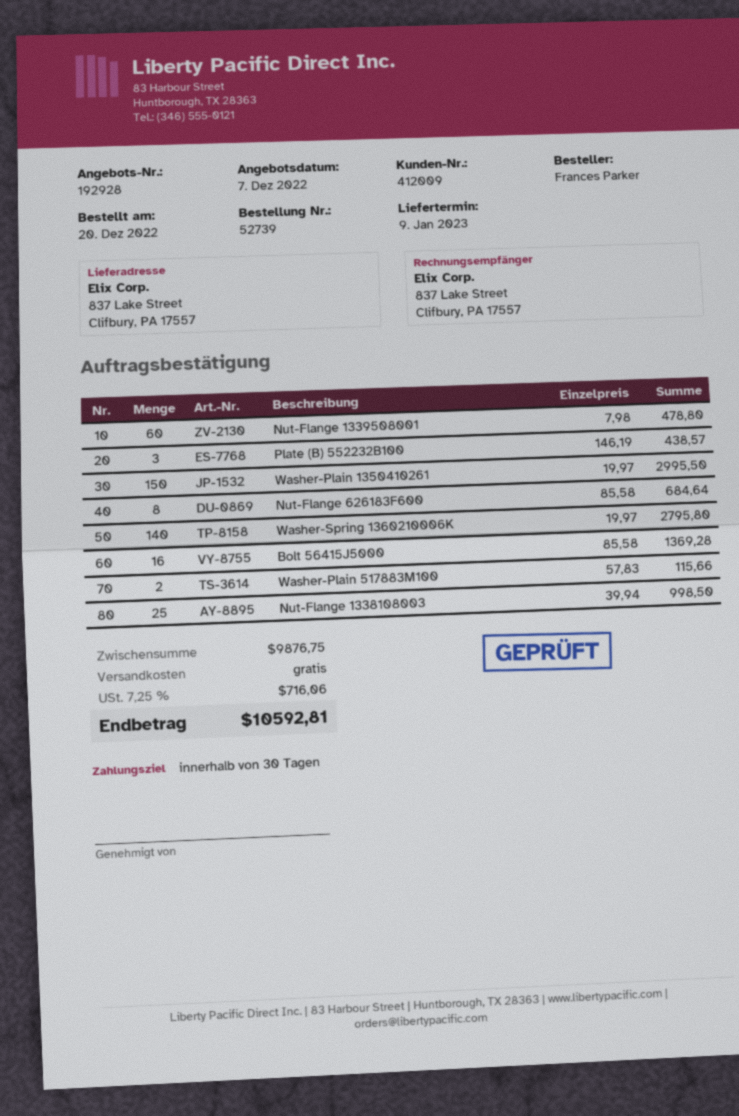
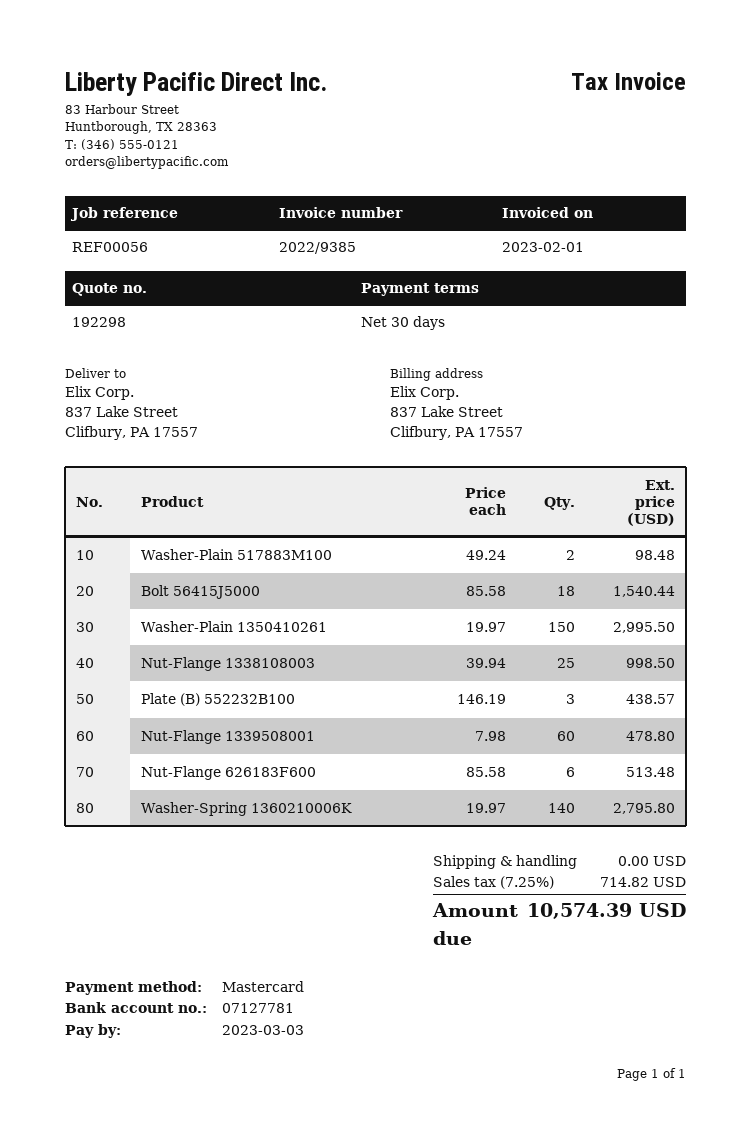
quote number: 192928 -> 192298
Nut-Flange 626183F600: 8 x 85.58 = 684.64 -> 6 x 85.58 = 513.48
Bolt 56415J5000: 16 x 85.58 = 1369.28 -> 18 x 85.58 = 1540.44
Washer-Plain 517883M100: 2 x 57.83 = 115.66 -> 2 x 49.24 = 98.48
tax: 7.25% = 716.06 -> 7.25% = 714.82
total: 10592.81 -> 10574.39

